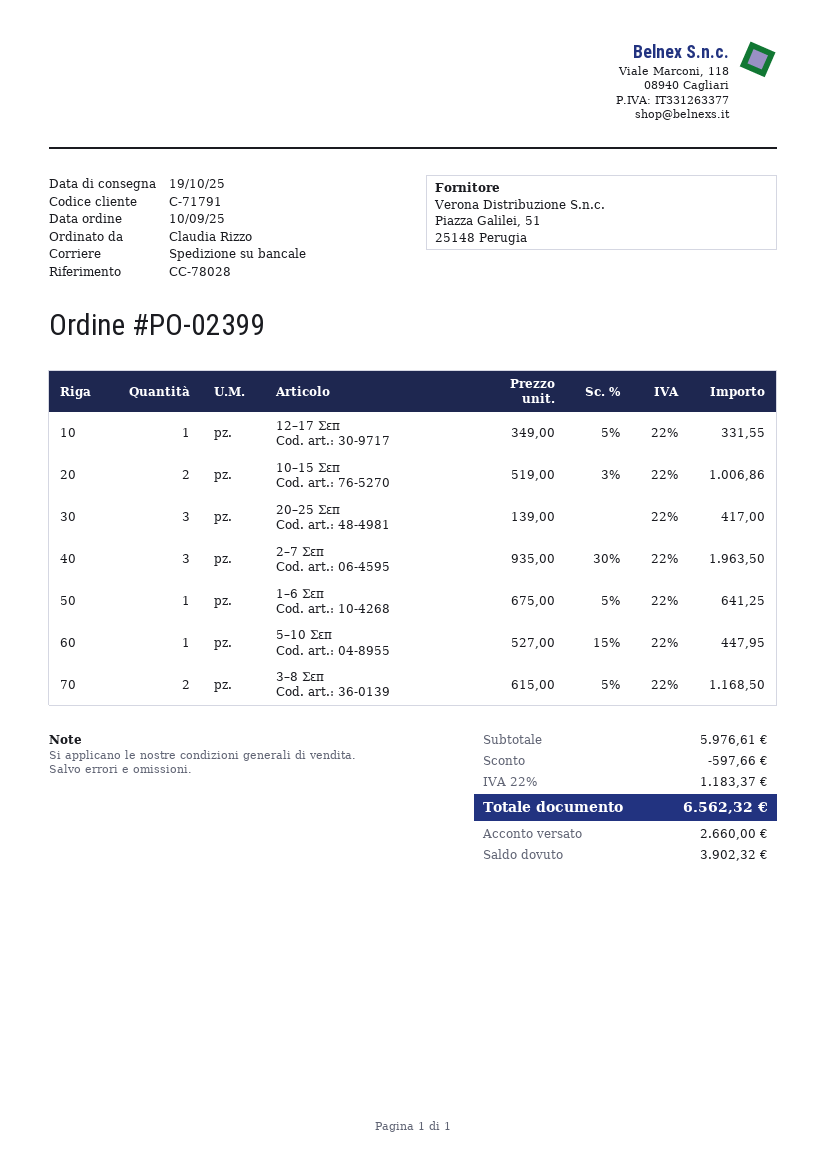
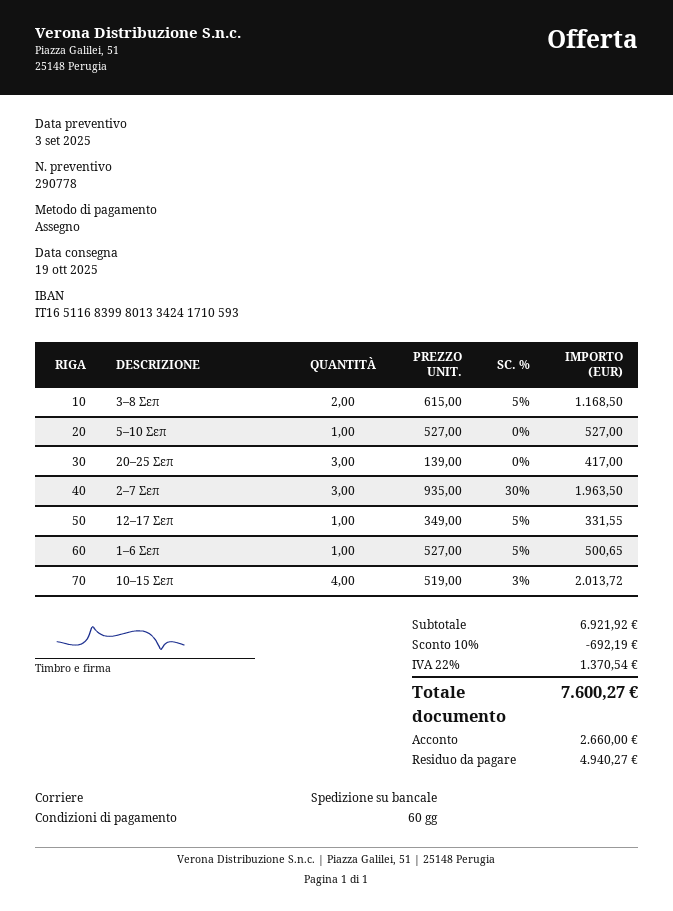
10–15 Σεπ: 2 x 519.00 - 3% = 1006.86 -> 4 x 519.00 - 3% = 2013.72
1–6 Σεπ: 1 x 675.00 - 5% = 641.25 -> 1 x 527.00 - 5% = 500.65
5–10 Σεπ: 1 x 527.00 - 15% = 447.95 -> 1 x 527.00 = 527.00
subtotal: 5976.61 -> 6921.92
discount: 597.66 -> 692.19
tax: 22% = 1183.37 -> 22% = 1370.54
total: 6562.32 -> 7600.27
balance: 3902.32 -> 4940.27

